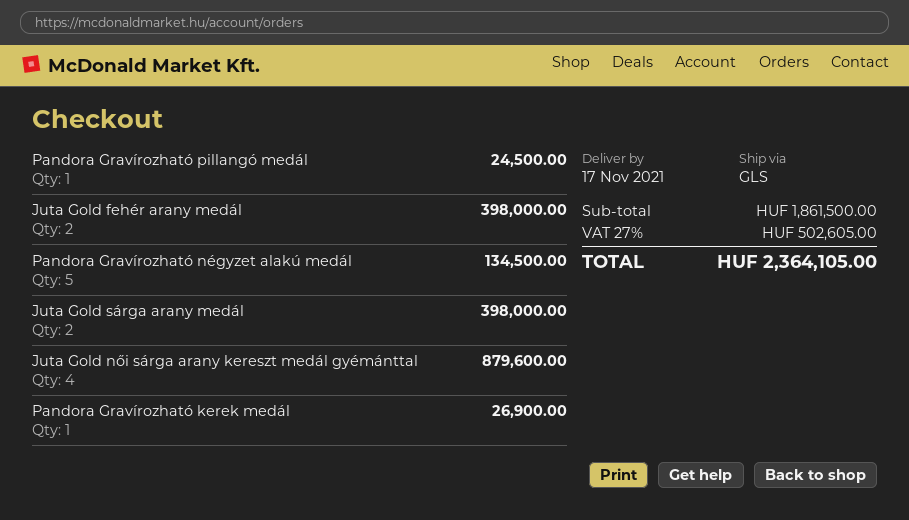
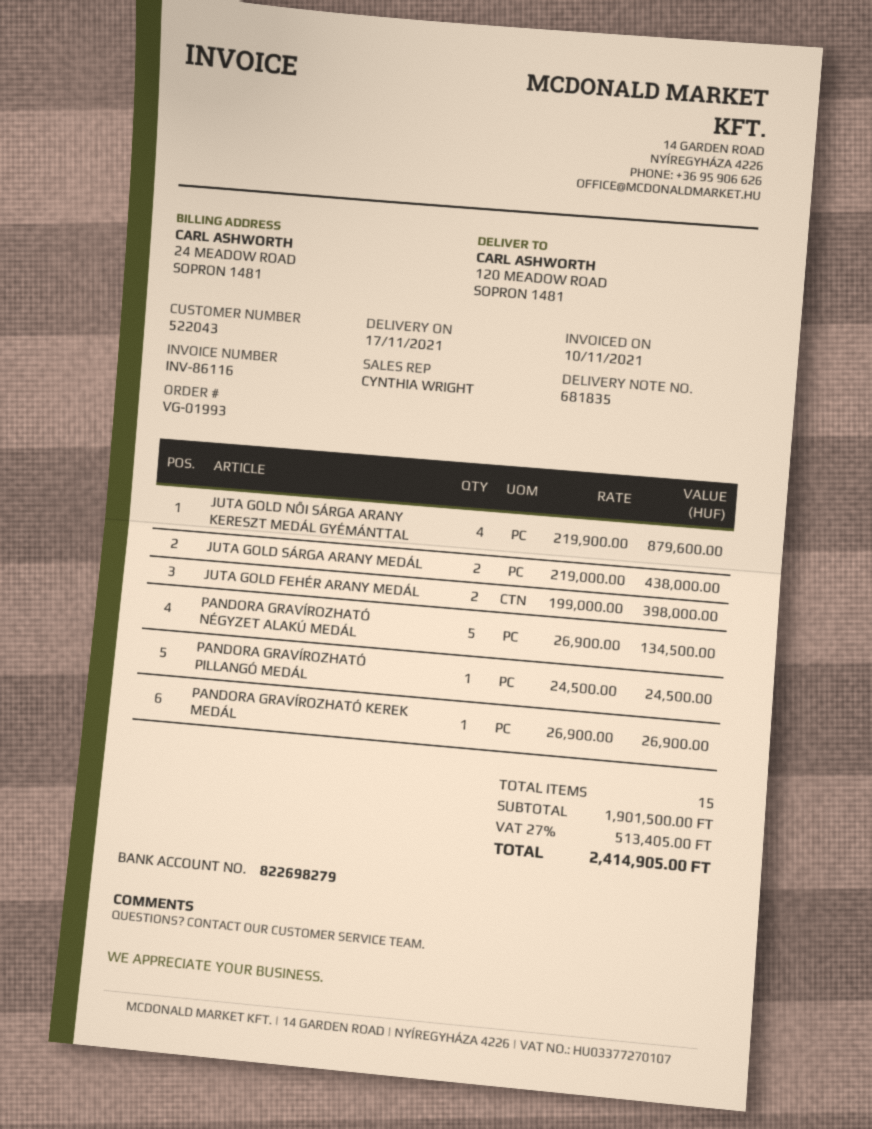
Juta Gold sárga arany medál: 2 for 398000.00 -> 2 for 438000.00
subtotal: 1861500.00 -> 1901500.00
tax: 27% = 502605.00 -> 27% = 513405.00
total: 2364105.00 -> 2414905.00

